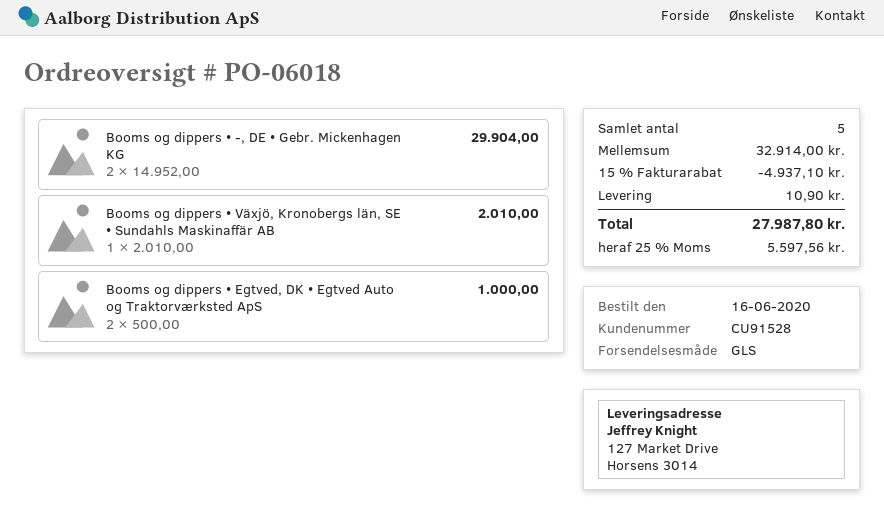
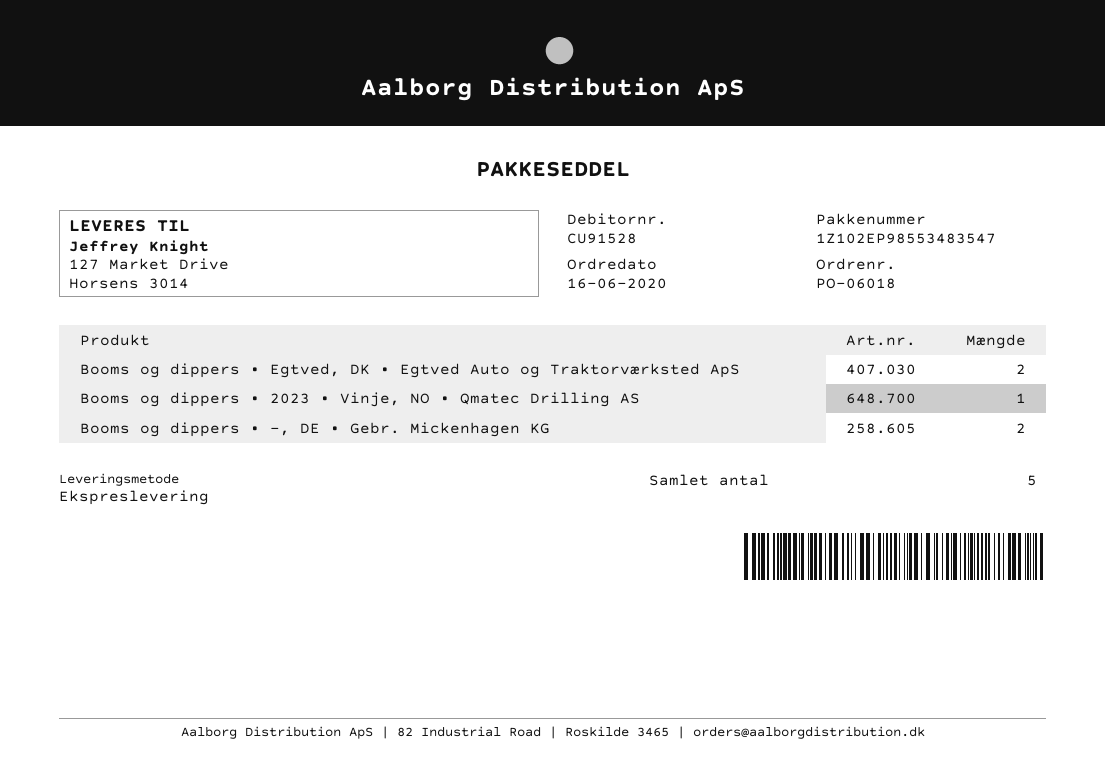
shipping method: GLS -> express
Booms og dippers • Växjö, Kronobergs län, SE • Sundahls Maskinaffär AB: 1 -> none
Booms og dippers • 2023 • Vinje, NO • Qmatec Drilling AS: none -> 1

